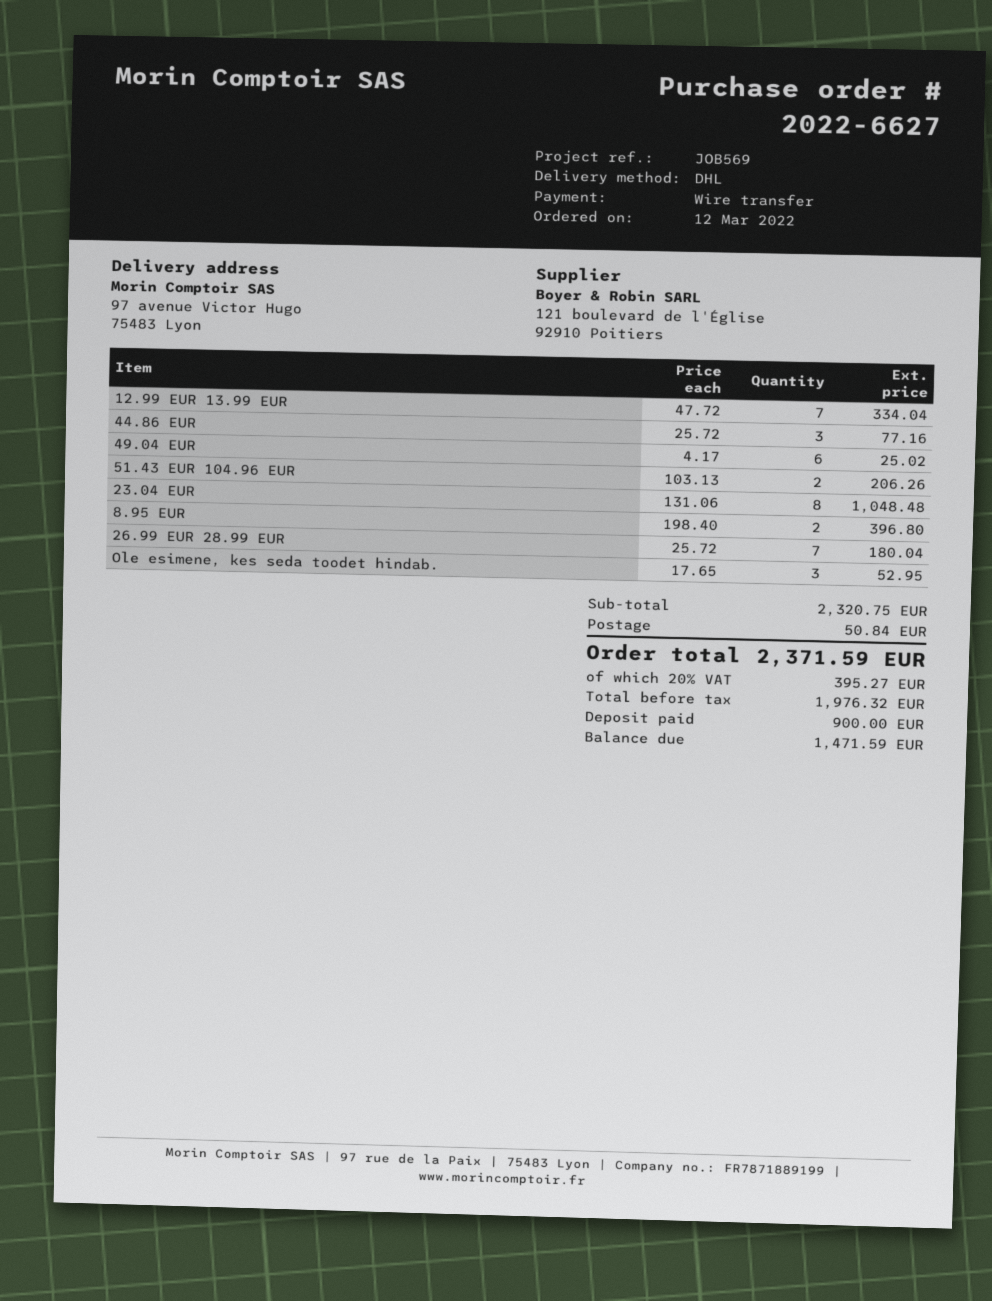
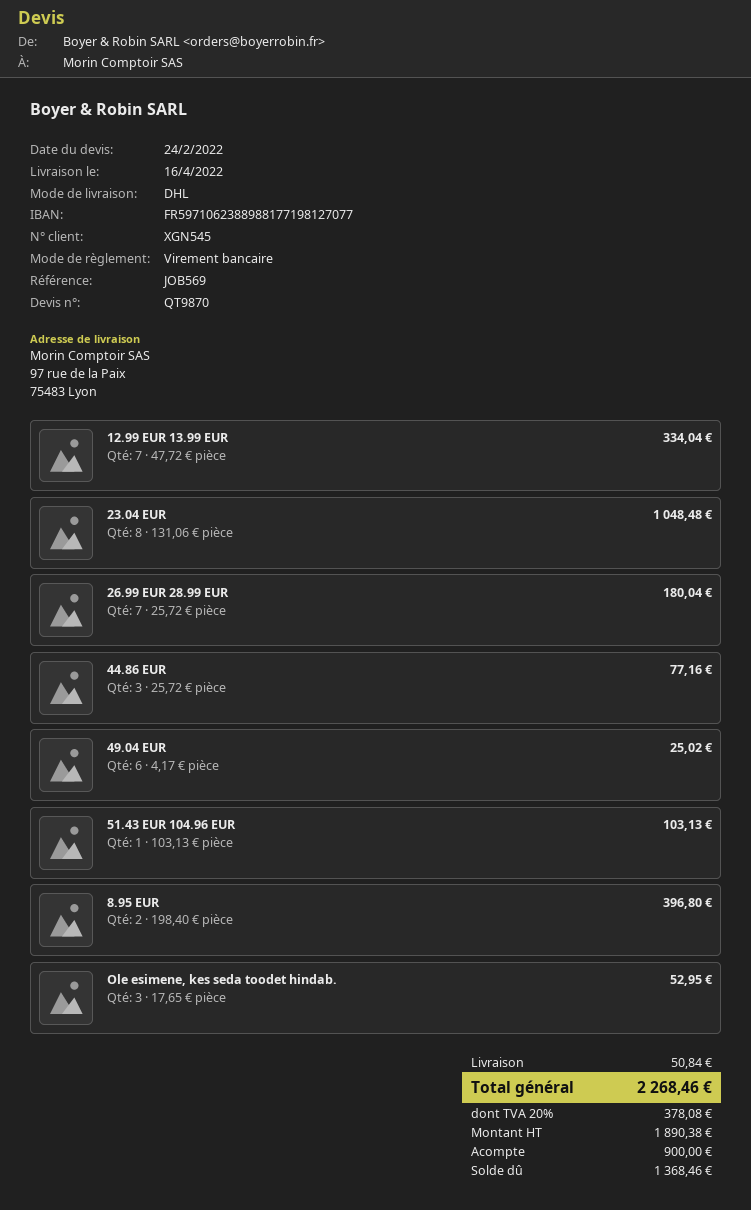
ship to: 97 avenue Victor Hugo, 75483 Lyon -> 97 rue de la Paix, 75483 Lyon
51.43 EUR 104.96 EUR: 2 x 103.13 = 206.26 -> 1 x 103.13 = 103.13
net: 1976.32 -> 1890.38
tax: 20% = 395.27 -> 20% = 378.08
total: 2371.59 -> 2268.46
balance: 1471.59 -> 1368.46

